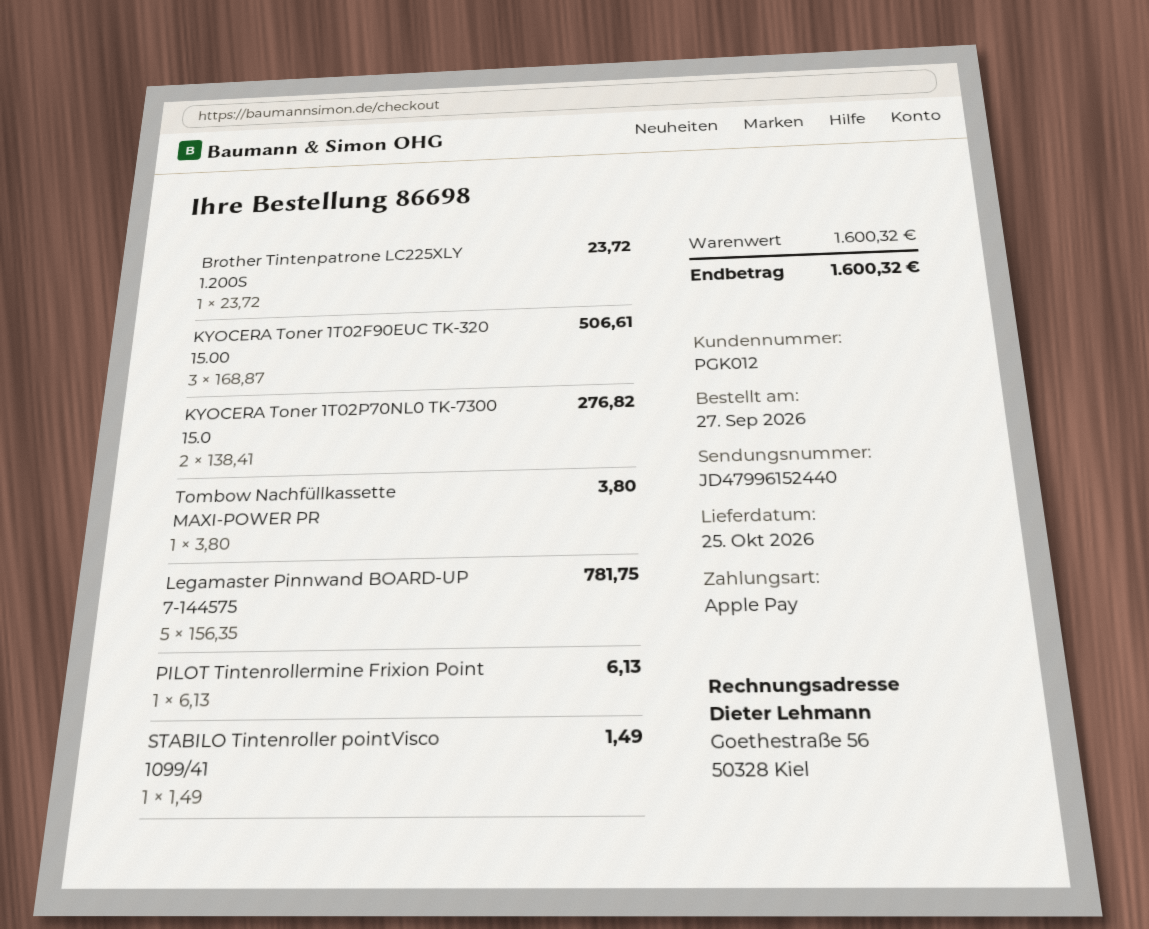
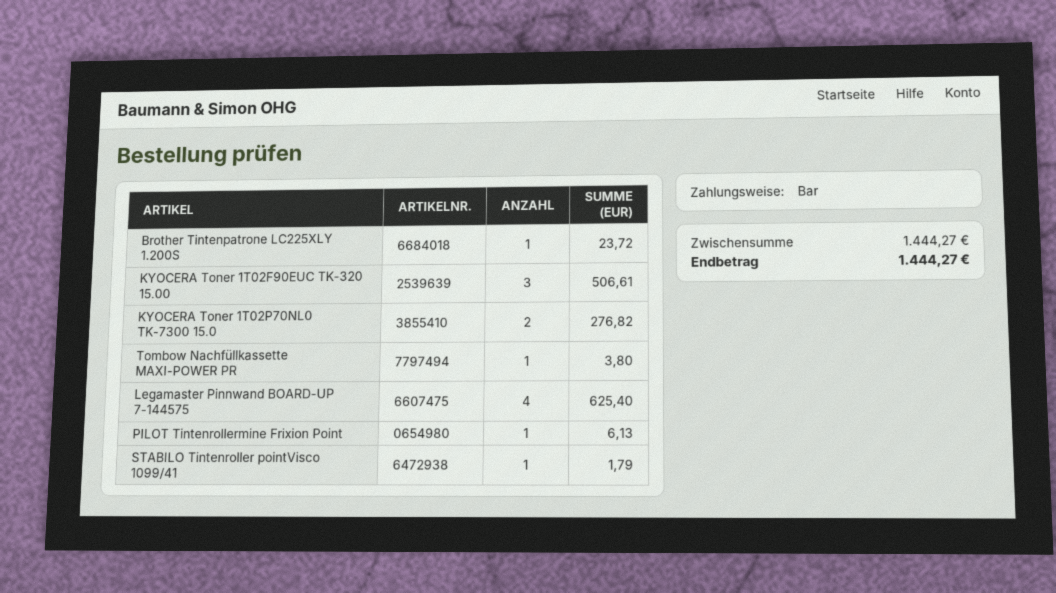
payment method: Apple Pay -> cash
Legamaster Pinnwand BOARD-UP 7-144575: 5 for 781.75 -> 4 for 625.40
STABILO Tintenroller pointVisco 1099/41: 1 for 1.49 -> 1 for 1.79
subtotal: 1600.32 -> 1444.27
total: 1600.32 -> 1444.27

